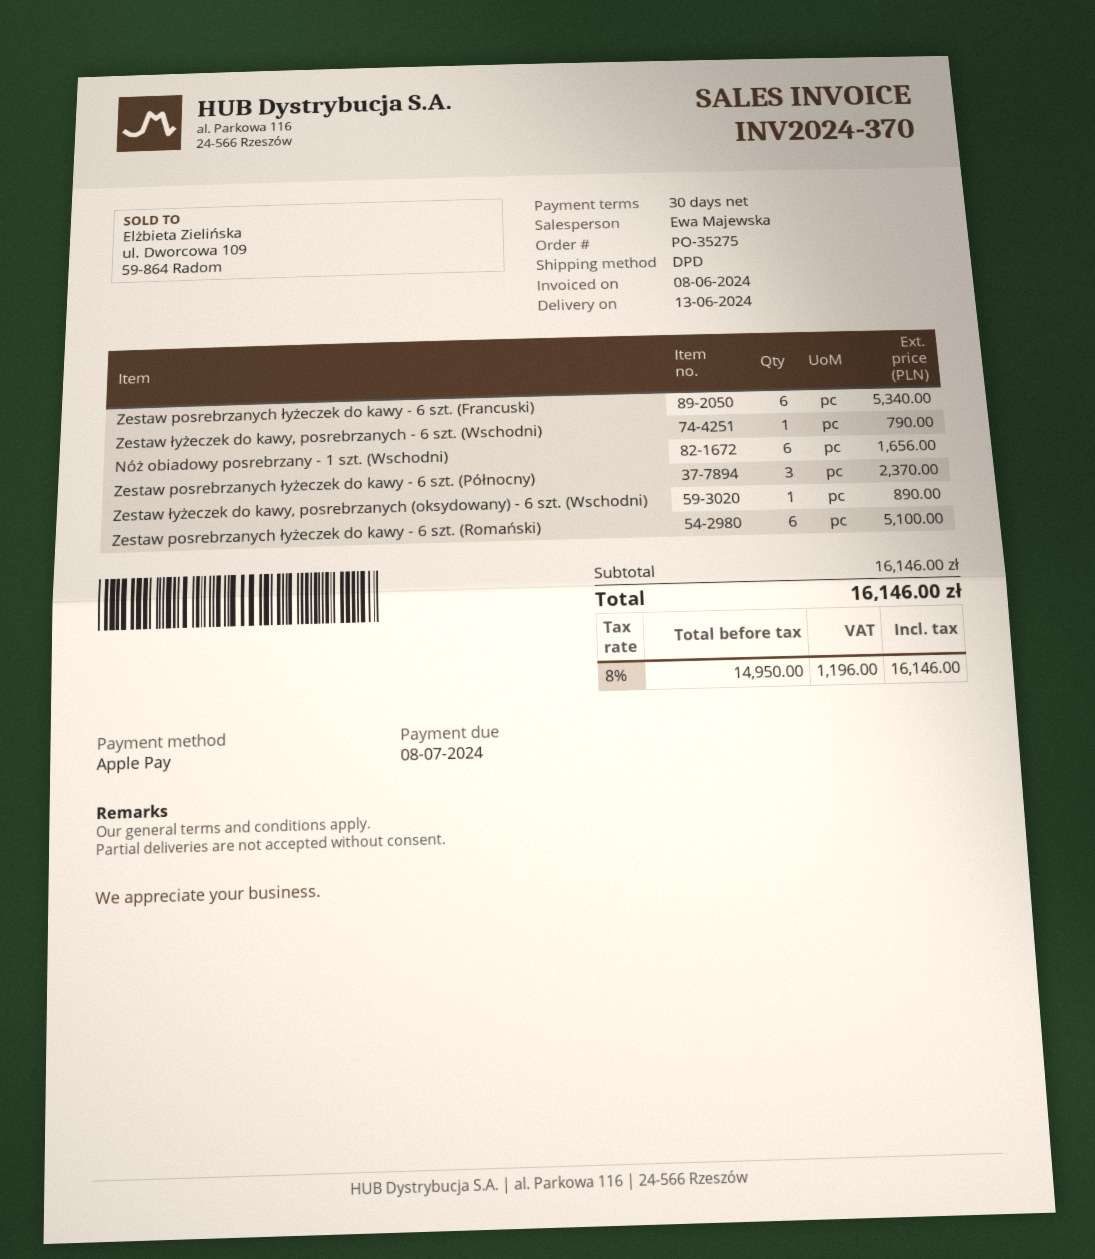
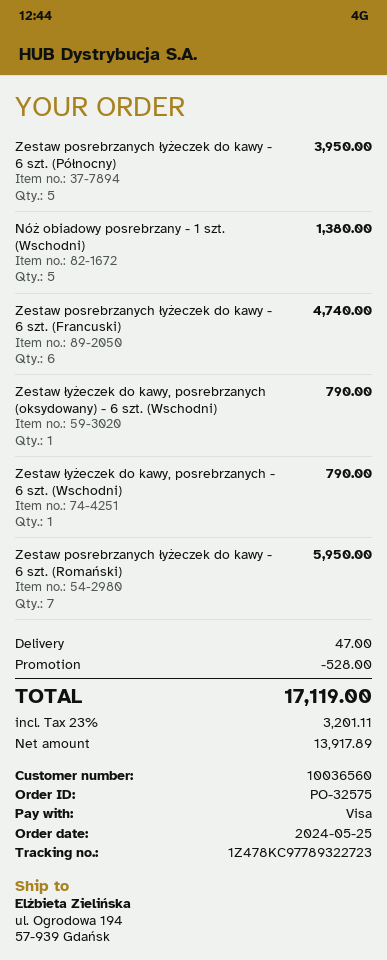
order number: PO-35275 -> PO-32575
payment method: Apple Pay -> Visa
Zestaw posrebrzanych łyżeczek do kawy - 6 szt. (Francuski): 6 for 5340.00 -> 6 for 4740.00
Nóż obiadowy posrebrzany - 1 szt. (Wschodni): 6 for 1656.00 -> 5 for 1380.00
Zestaw posrebrzanych łyżeczek do kawy - 6 szt. (Północny): 3 for 2370.00 -> 5 for 3950.00
Zestaw łyżeczek do kawy, posrebrzanych (oksydowany) - 6 szt. (Wschodni): 1 for 890.00 -> 1 for 790.00
Zestaw posrebrzanych łyżeczek do kawy - 6 szt. (Romański): 6 for 5100.00 -> 7 for 5950.00
discount: none -> 528.00
shipping: none -> 47.00
net: 14950.00 -> 13917.89
tax: 8% = 1196.00 -> 23% = 3201.11
total: 16146.00 -> 17119.00

